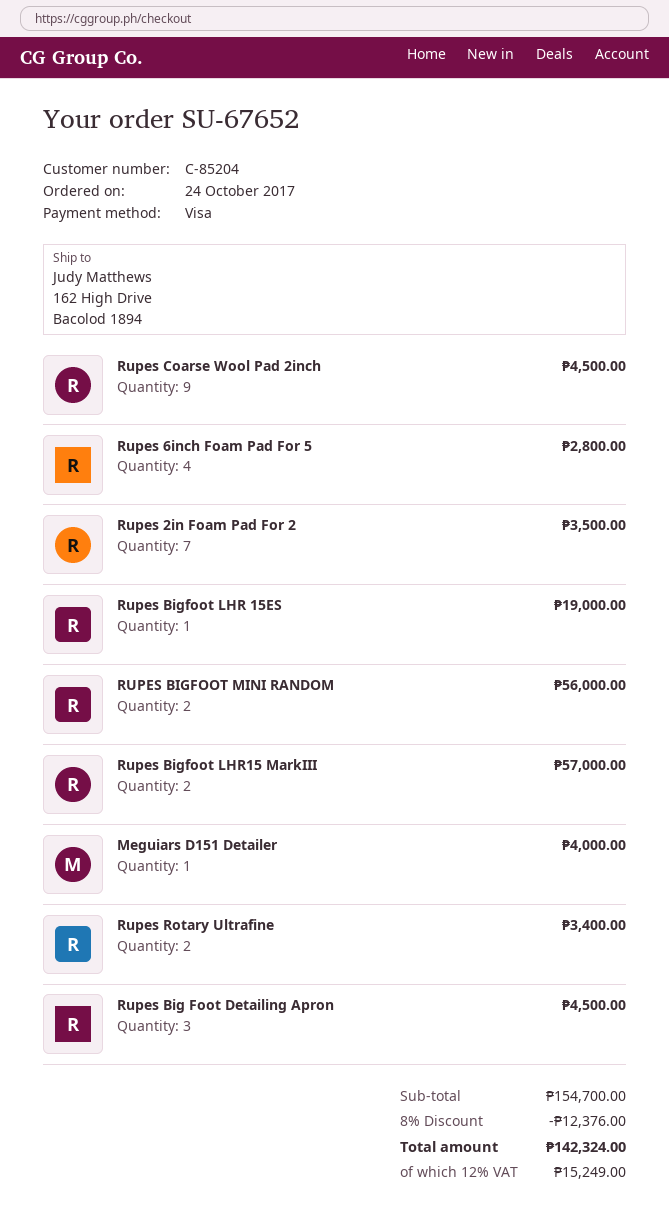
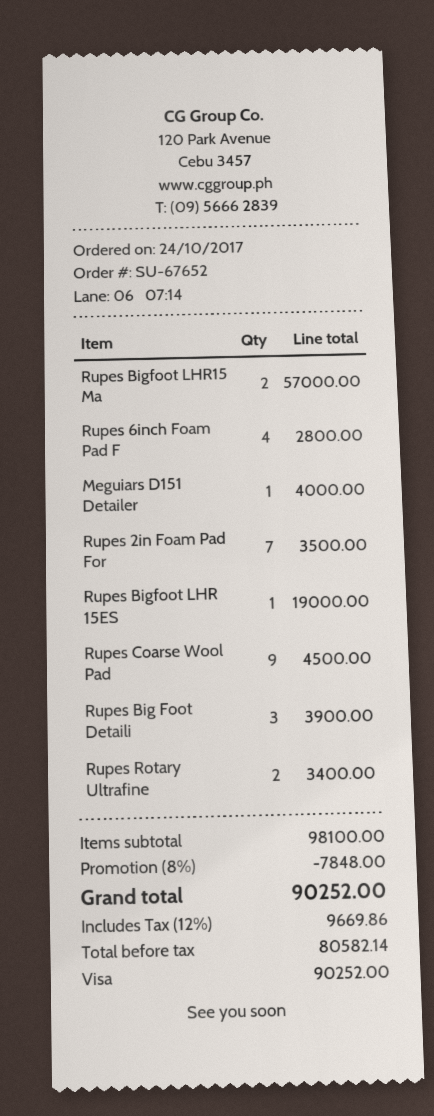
RUPES BIGFOOT MINI RANDOM: 2 for 56000.00 -> none
Rupes Big Foot Detailing Apron: 3 for 4500.00 -> 3 for 3900.00
subtotal: 154700.00 -> 98100.00
discount: 8% = 12376.00 -> 8% = 7848.00
tax: 12% = 15249.00 -> 12% = 9669.86
total: 142324.00 -> 90252.00

